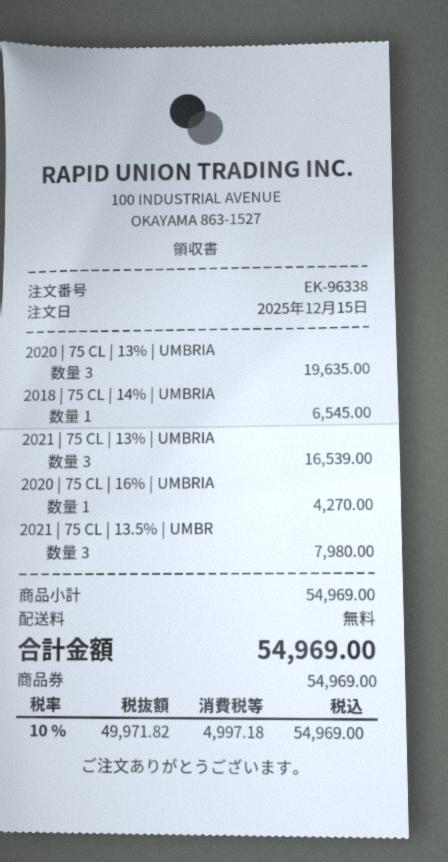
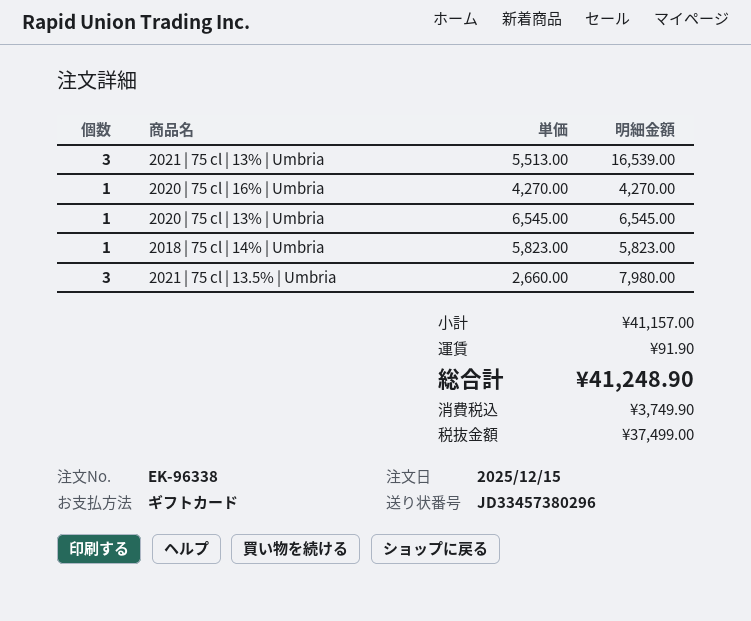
2020 | 75 CL | 13% | UMBRIA: 3 for 19635.00 -> 1 for 6545.00
2018 | 75 CL | 14% | UMBRIA: 1 for 6545.00 -> 1 for 5823.00
subtotal: 54969.00 -> 41157.00
shipping: 0.00 -> 91.90
net: 49971.82 -> 37499.00
tax: 4997.18 -> 3749.90
total: 54969.00 -> 41248.90

